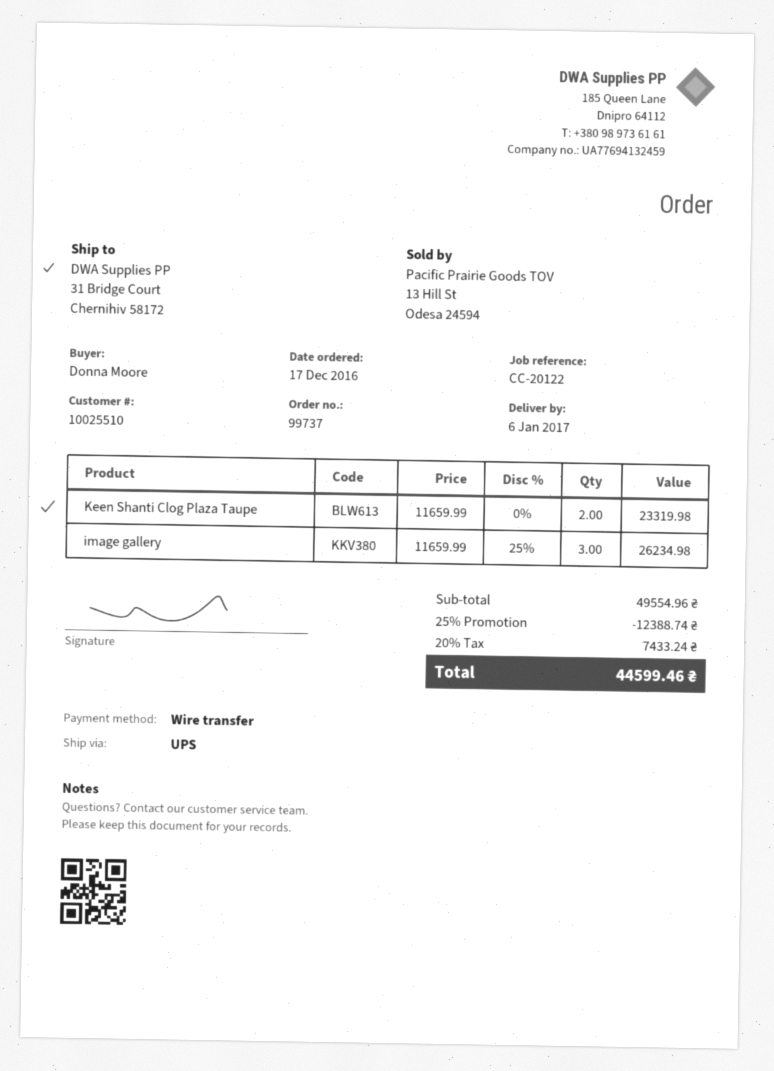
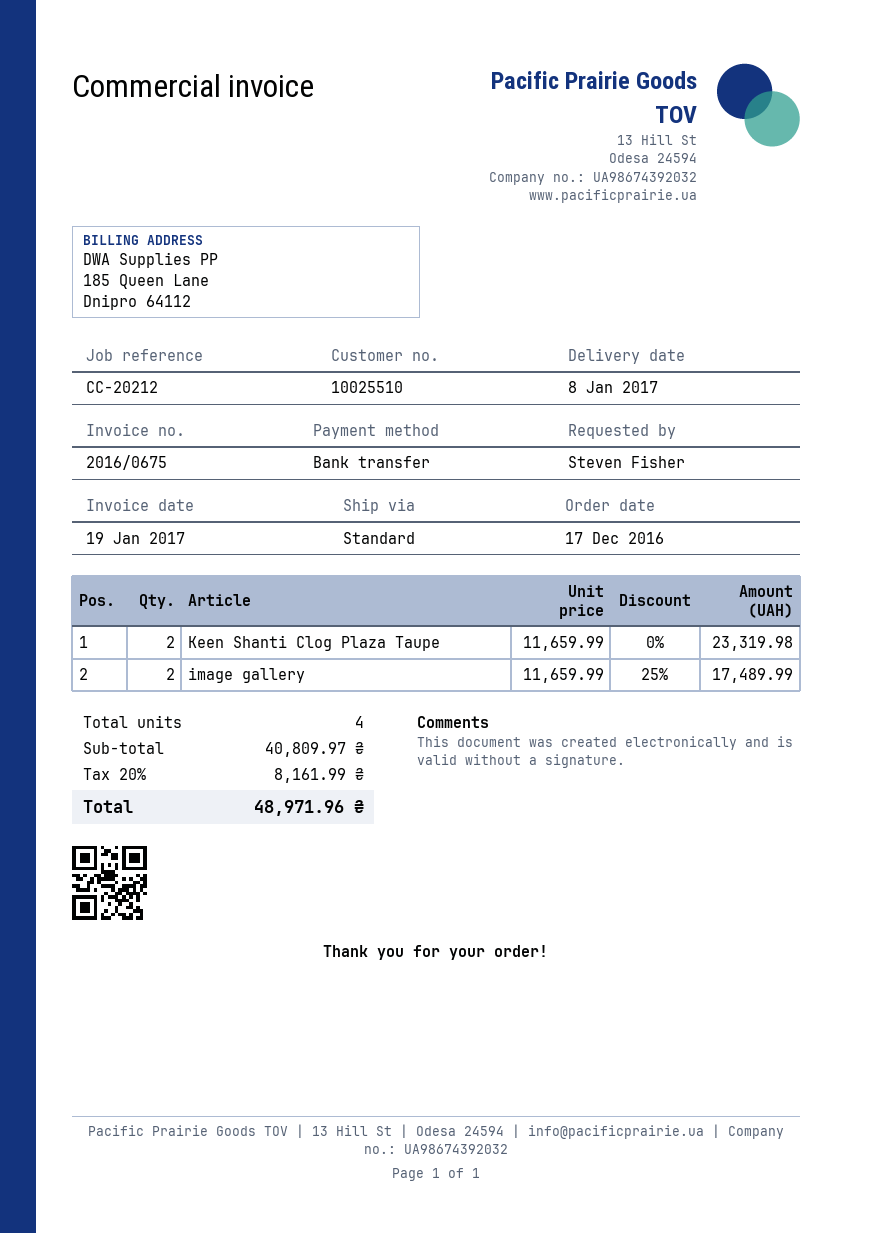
delivery date: 2017-01-06 -> 2017-01-08
reference: CC-20122 -> CC-20212
ordered by: Donna Moore -> Steven Fisher
shipping method: UPS -> standard
image gallery: 3 x 11659.99 - 25% = 26234.98 -> 2 x 11659.99 - 25% = 17489.99
subtotal: 49554.96 -> 40809.97
discount: 25% = 12388.74 -> none
tax: 20% = 7433.24 -> 20% = 8161.99
total: 44599.46 -> 48971.96

